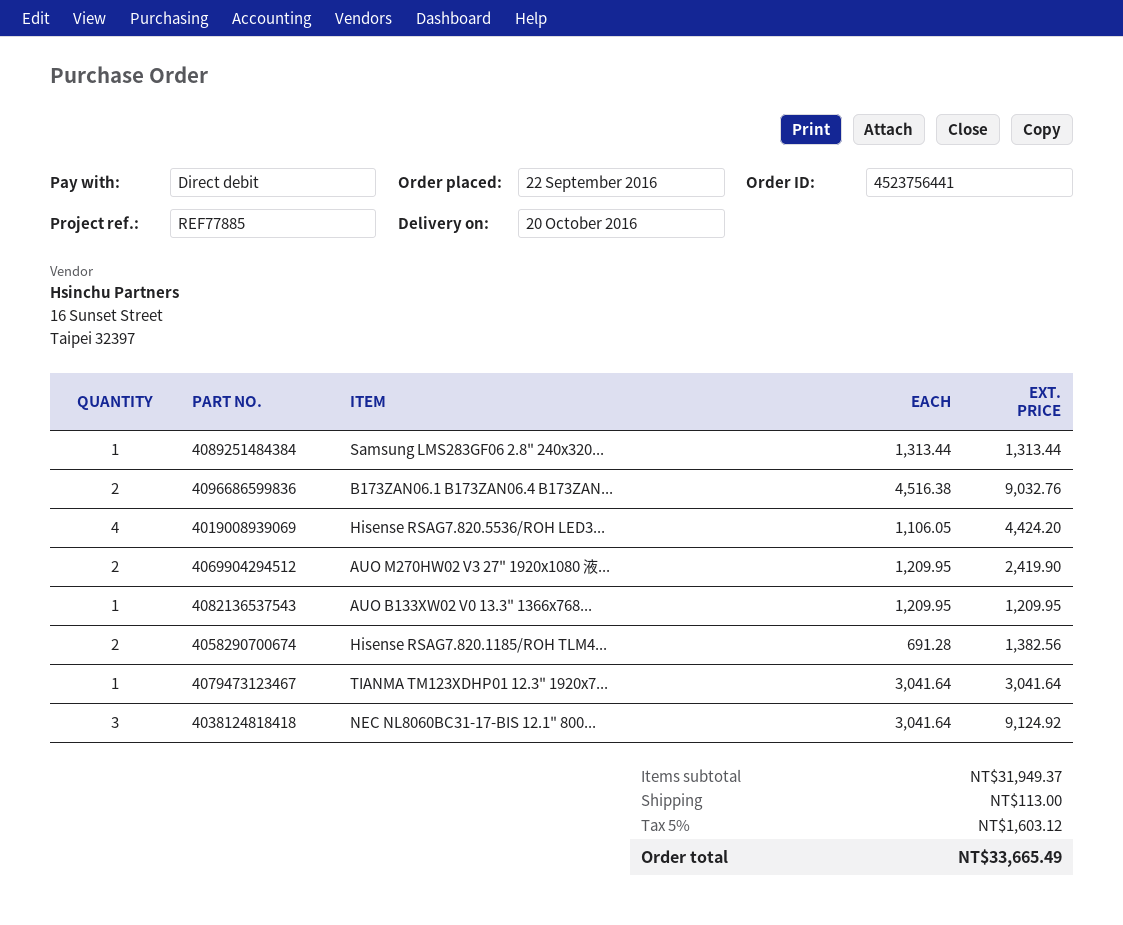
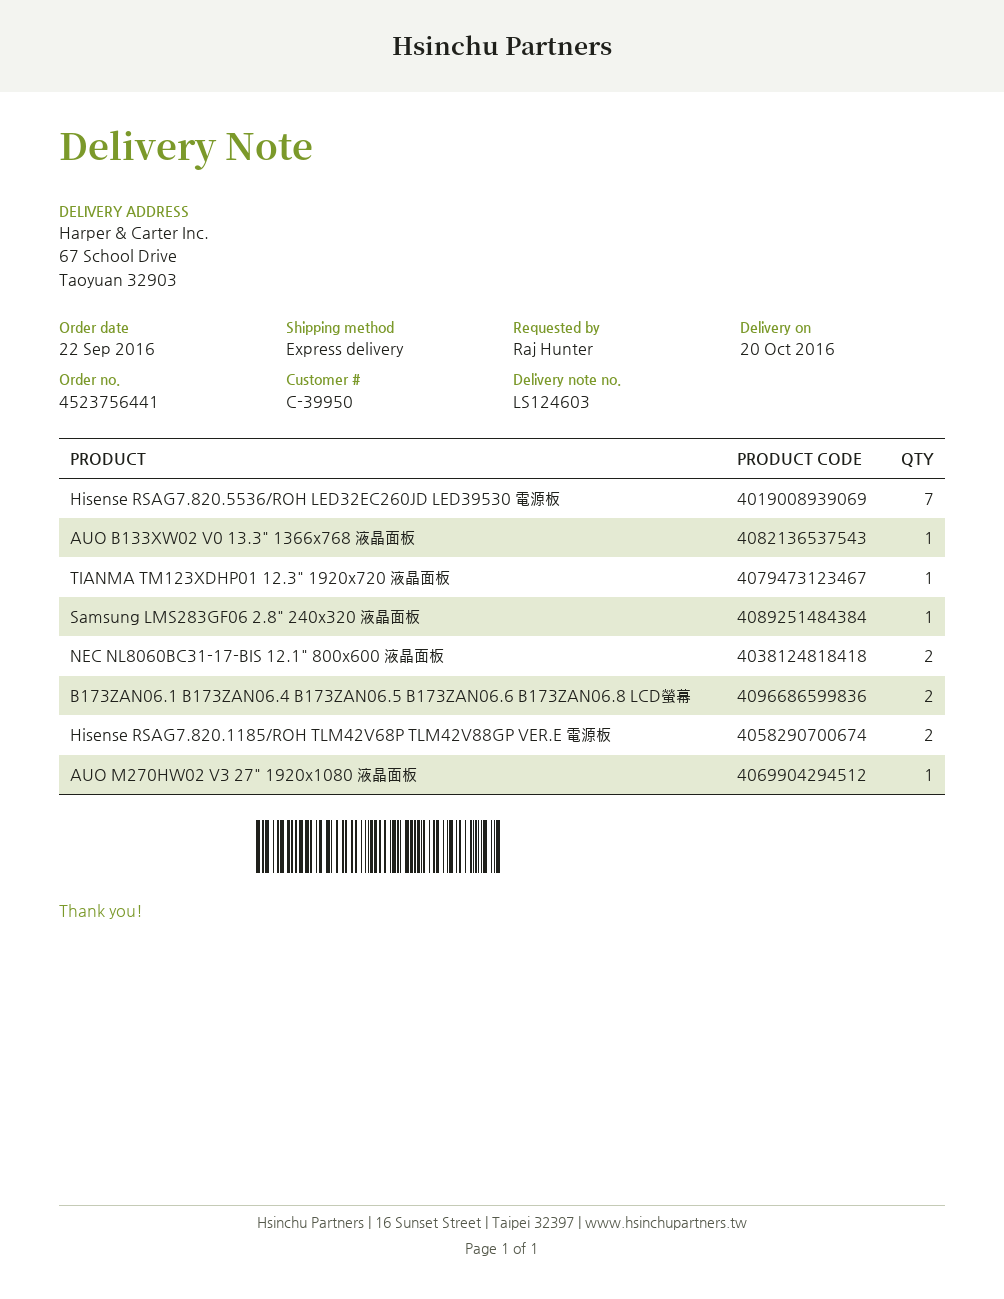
Hisense RSAG7.820.5536/ROH LED3...: 4 -> 7
AUO M270HW02 V3 27" 1920x1080 液...: 2 -> 1
NEC NL8060BC31-17-BIS 12.1" 800...: 3 -> 2

